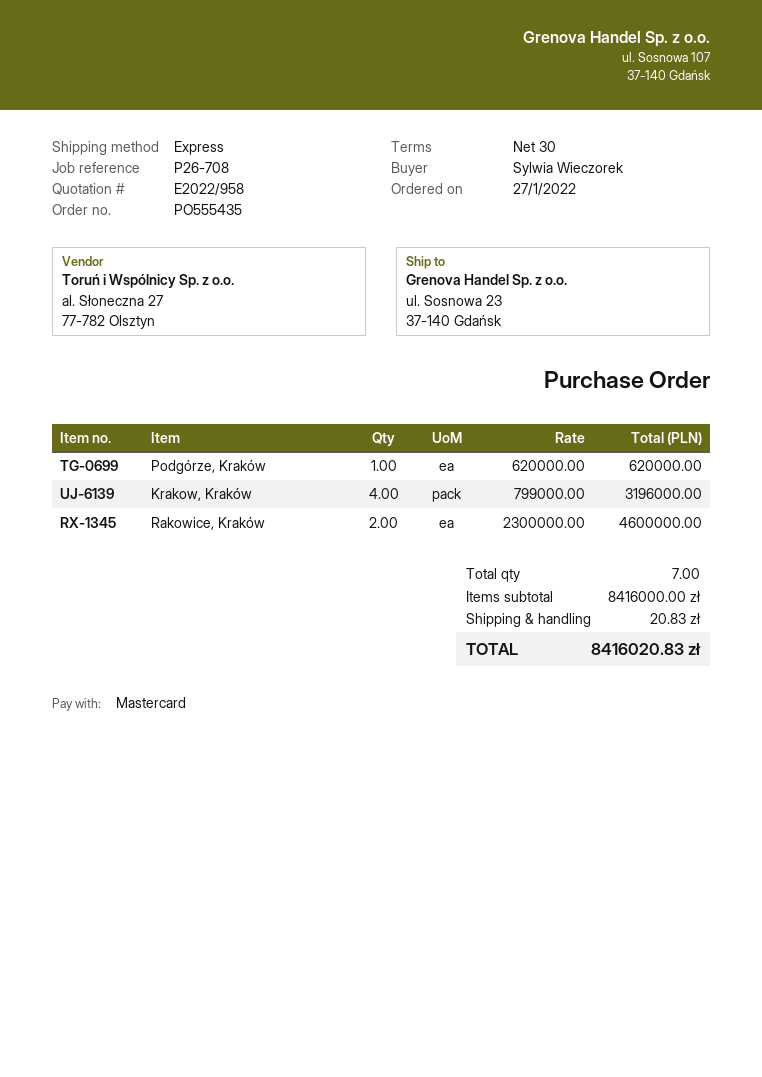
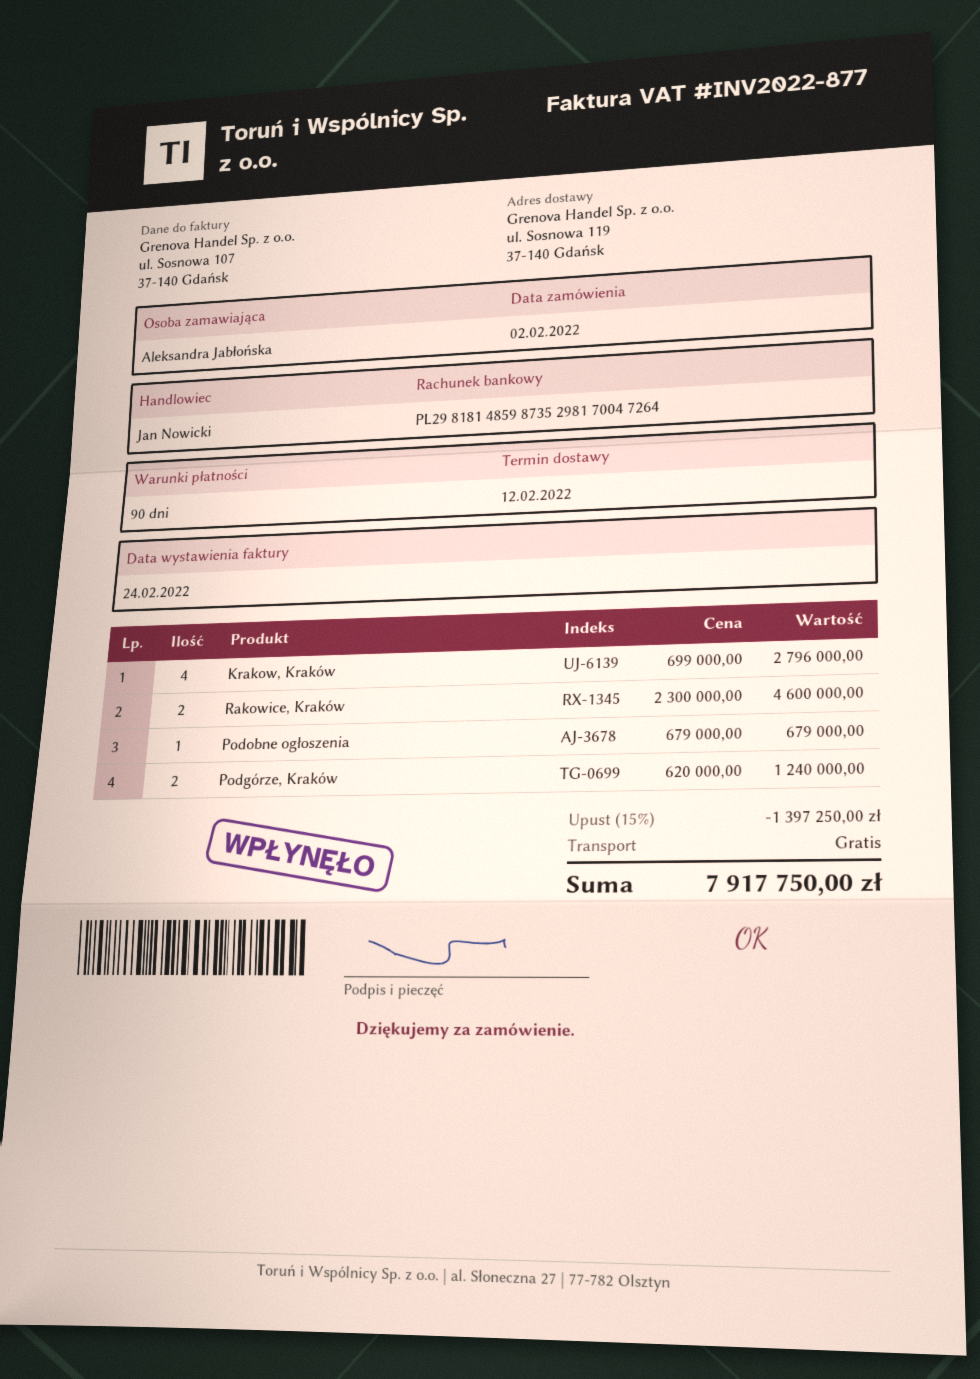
order date: 2022-01-27 -> 2022-02-02
payment terms: 30 days -> 90 days
ordered by: Sylwia Wieczorek -> Aleksandra Jabłońska
ship to: ul. Sosnowa 23, 37-140 Gdańsk -> ul. Sosnowa 119, 37-140 Gdańsk
Podgórze, Kraków: 1 x 620000.00 = 620000.00 -> 2 x 620000.00 = 1240000.00
Krakow, Kraków: 4 x 799000.00 = 3196000.00 -> 4 x 699000.00 = 2796000.00
Podobne ogłoszenia: none -> 1 x 679000.00 = 679000.00
discount: none -> 15% = 1397250.00
shipping: 20.83 -> 0.00
total: 8416020.83 -> 7917750.00

